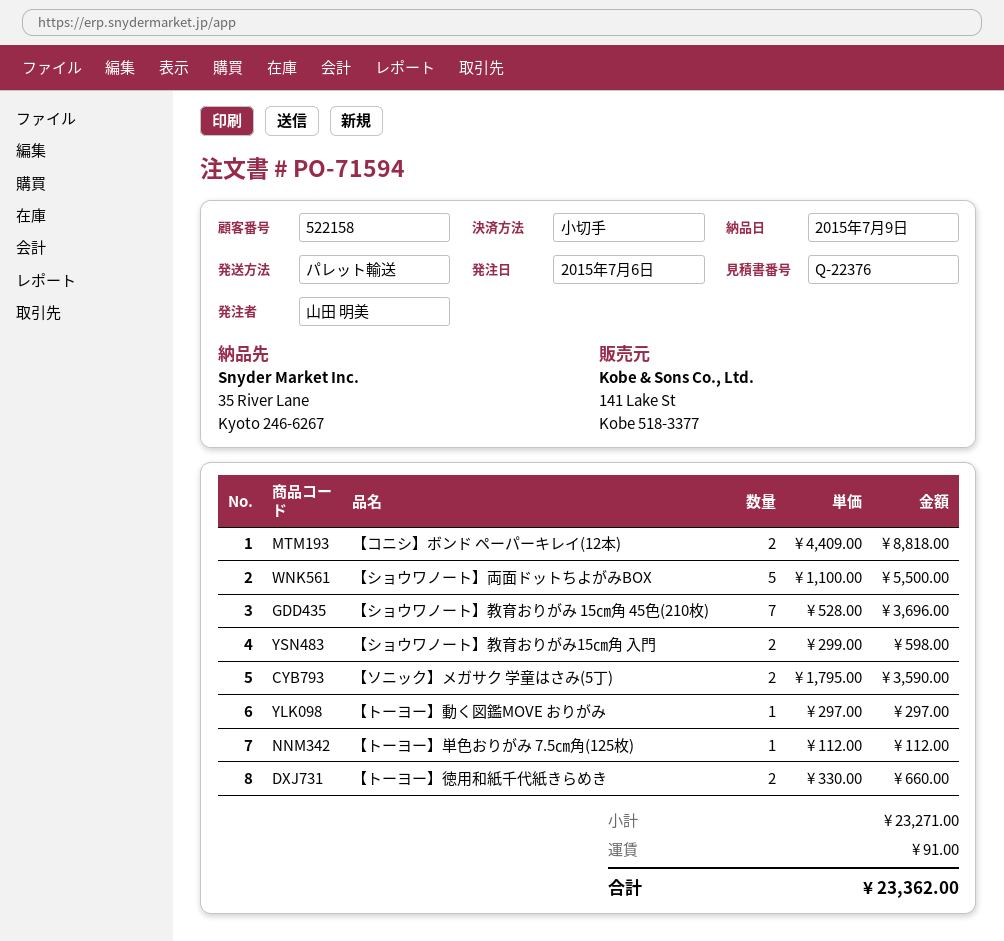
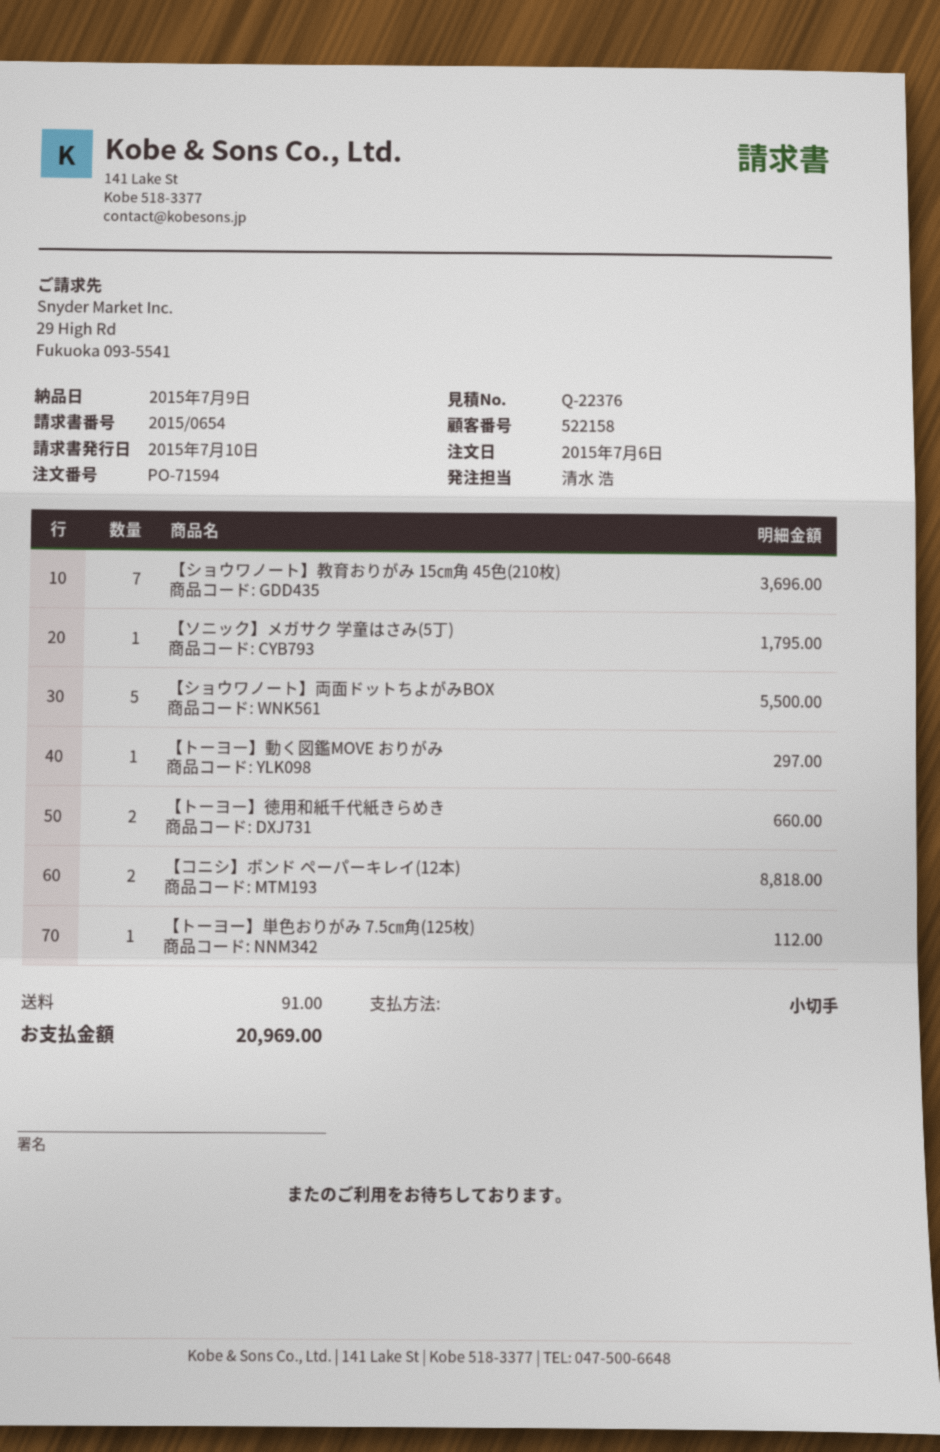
ordered by: 山田 明美 -> 清水 浩
【ショウワノート】教育おりがみ15㎝角 入門: 2 for 598.00 -> none
【ソニック】メガサク 学童はさみ(5丁): 2 for 3590.00 -> 1 for 1795.00
total: 23362.00 -> 20969.00

